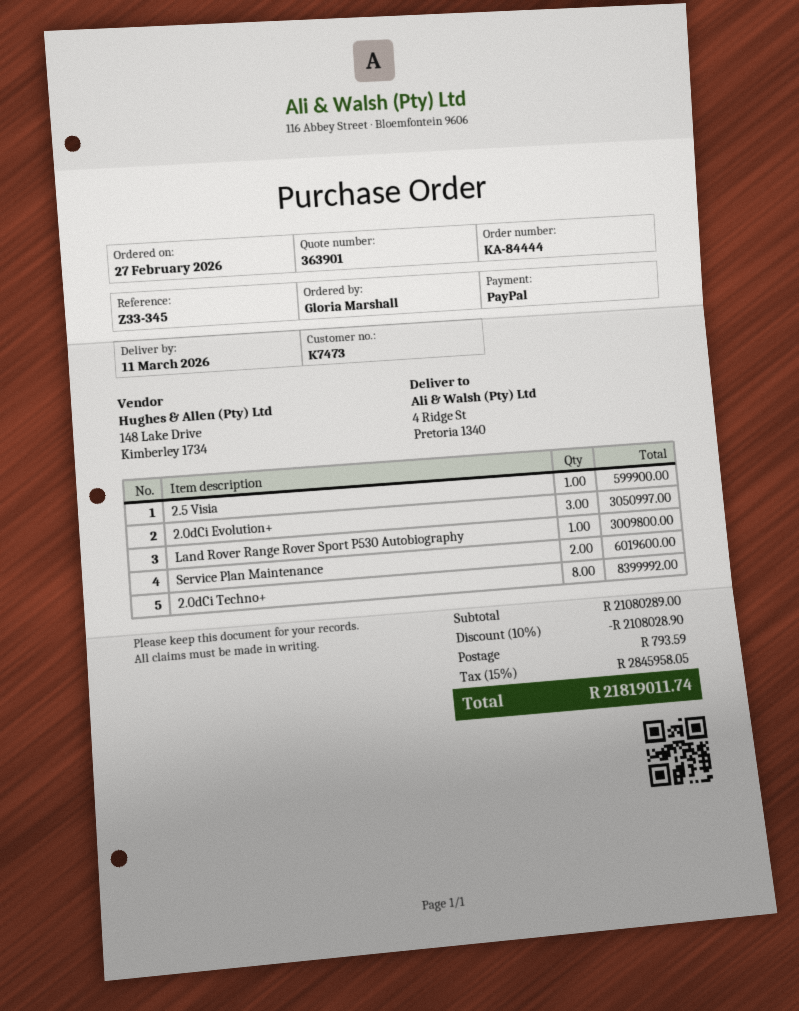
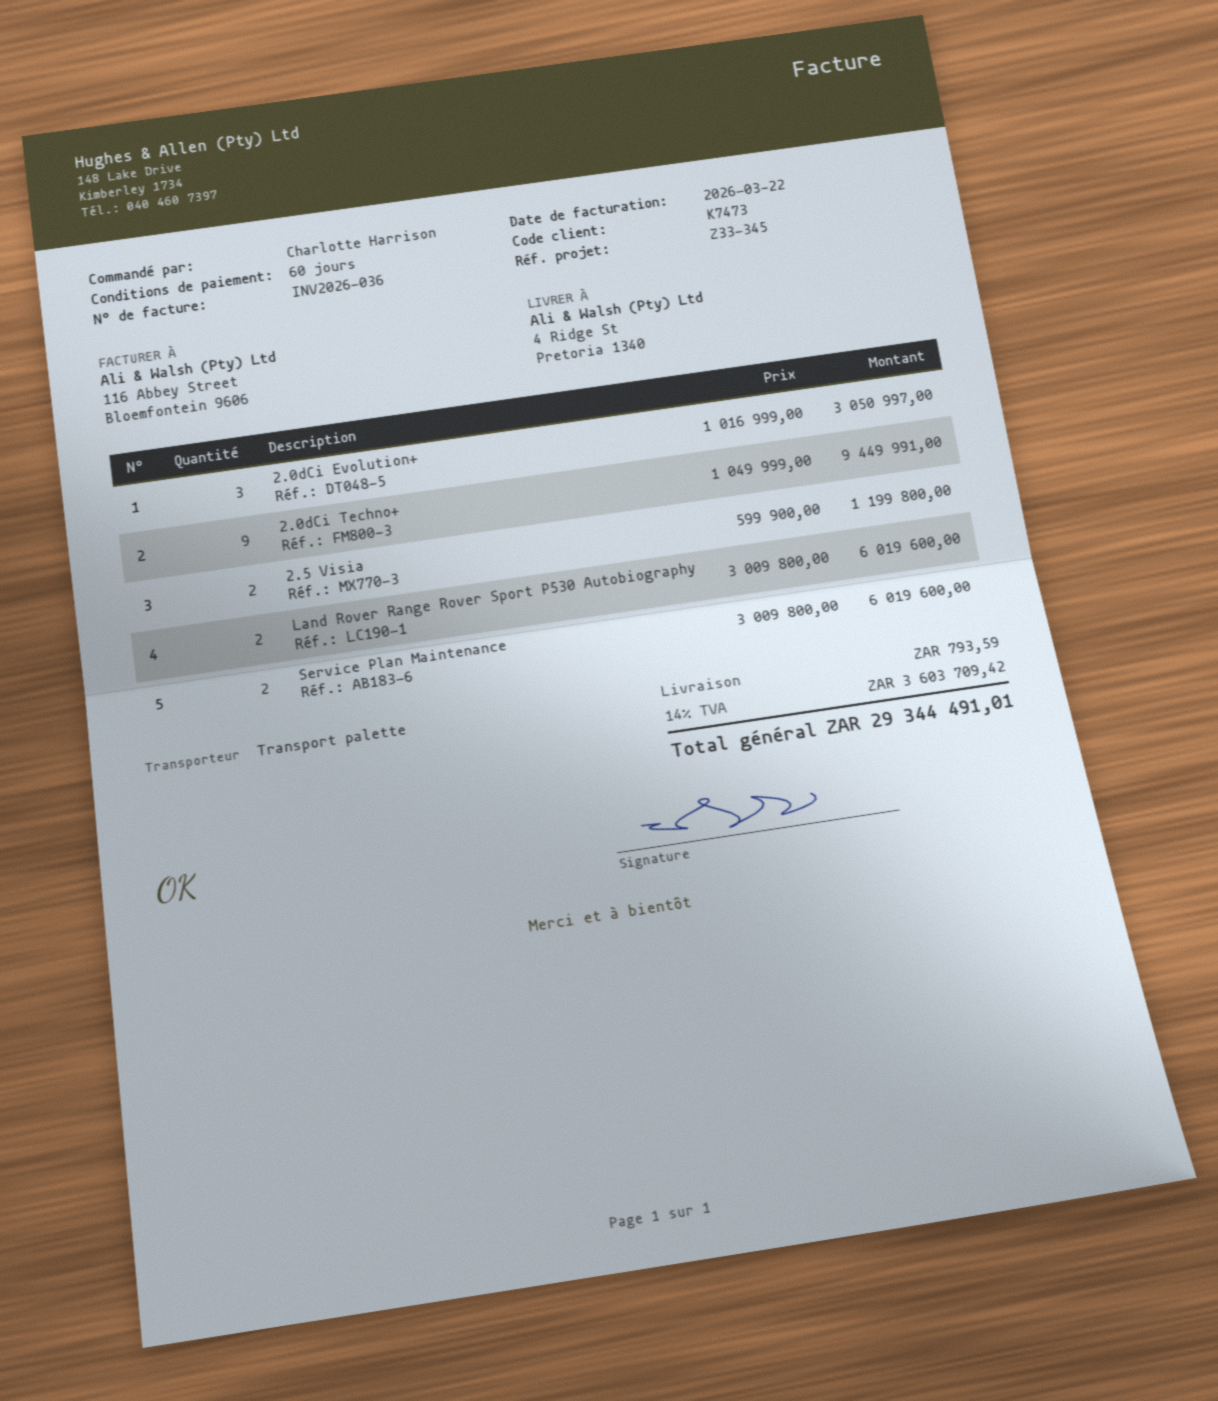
ordered by: Gloria Marshall -> Charlotte Harrison
2.5 Visia: 1 for 599900.00 -> 2 for 1199800.00
Land Rover Range Rover Sport P530 Autobiography: 1 for 3009800.00 -> 2 for 6019600.00
2.0dCi Techno+: 8 for 8399992.00 -> 9 for 9449991.00
discount: 10% = 2108028.90 -> none
tax: 15% = 2845958.05 -> 14% = 3603709.42
total: 21819011.74 -> 29344491.01

